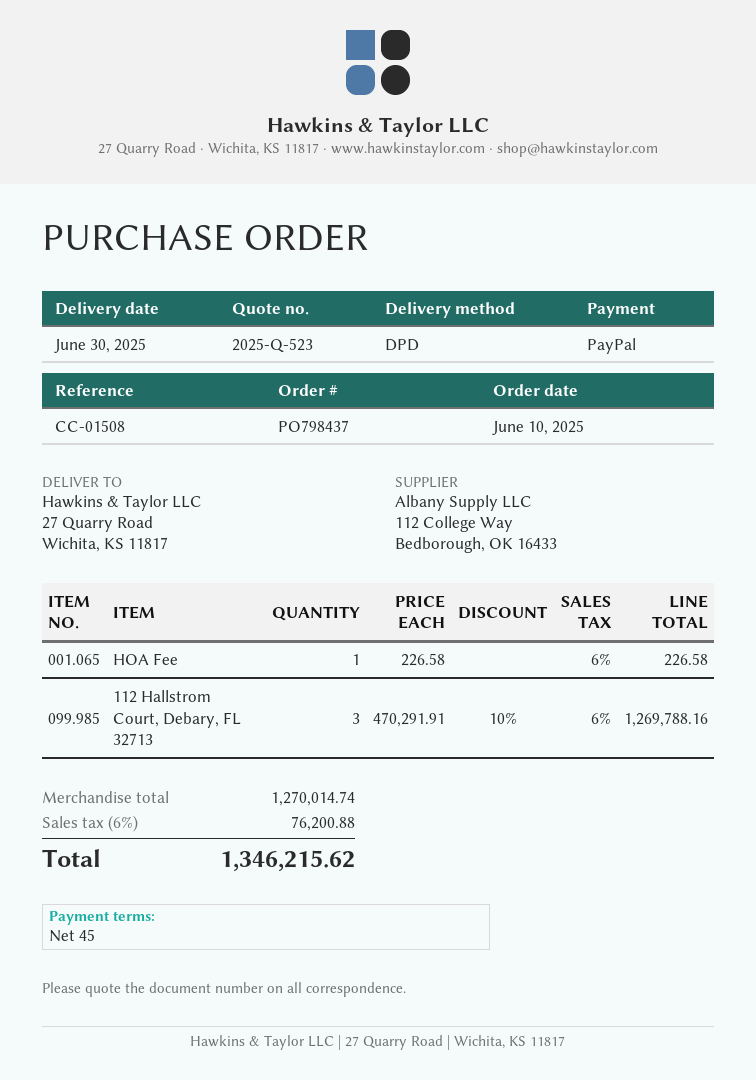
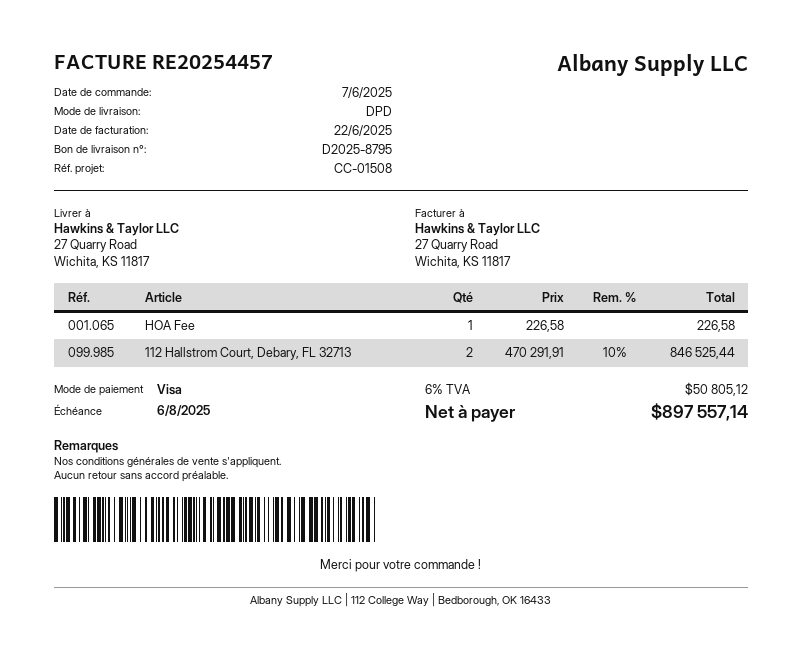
order date: 2025-06-10 -> 2025-06-07
payment method: PayPal -> Visa
112 Hallstrom Court, Debary, FL 32713: 3 x 470291.91 - 10% = 1269788.16 -> 2 x 470291.91 - 10% = 846525.44
tax: 6% = 76200.88 -> 6% = 50805.12
total: 1346215.62 -> 897557.14

